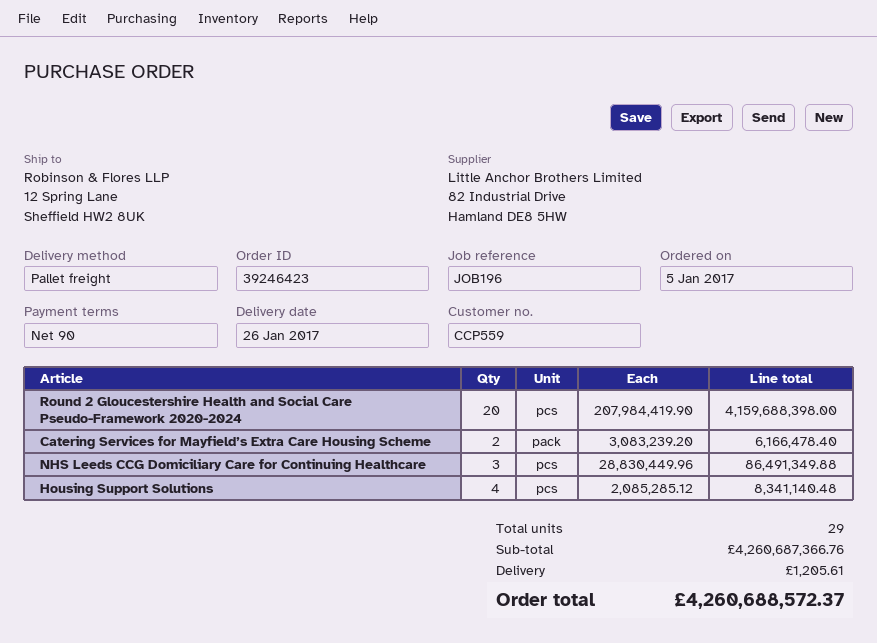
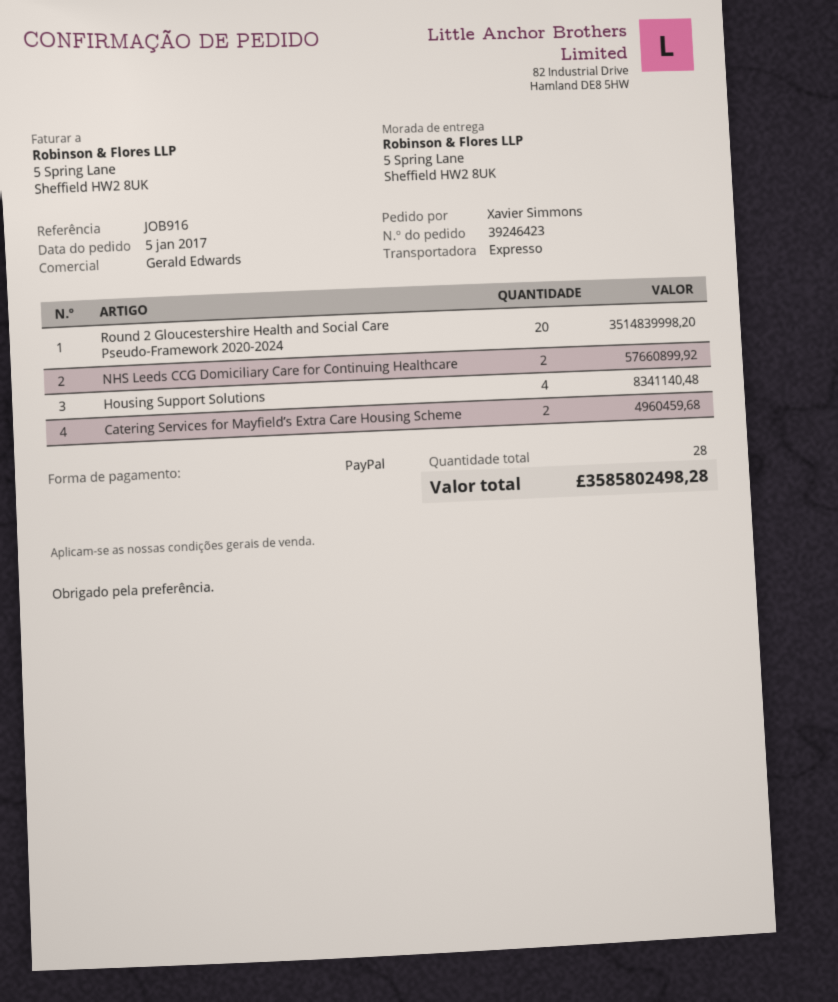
reference: JOB196 -> JOB916
shipping method: pallet freight -> express
ship to: 12 Spring Lane, Sheffield HW2 8UK -> 5 Spring Lane, Sheffield HW2 8UK
Round 2 Gloucestershire Health and Social Care Pseudo-Framework 2020-2024: 20 for 4159688398.00 -> 20 for 3514839998.20
Catering Services for Mayfield’s Extra Care Housing Scheme: 2 for 6166478.40 -> 2 for 4960459.68
NHS Leeds CCG Domiciliary Care for Continuing Healthcare: 3 for 86491349.88 -> 2 for 57660899.92
total quantity: 29 -> 28
shipping: 1205.61 -> none
total: 4260688572.37 -> 3585802498.28

